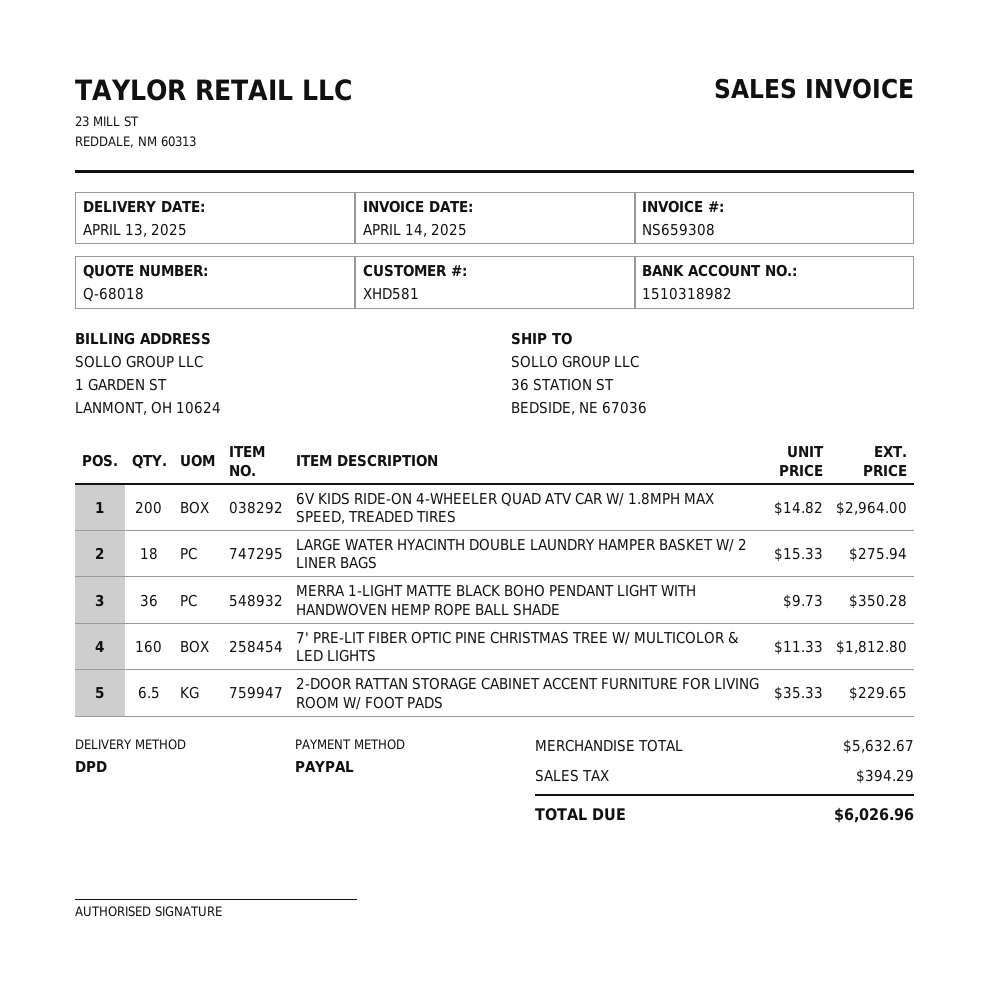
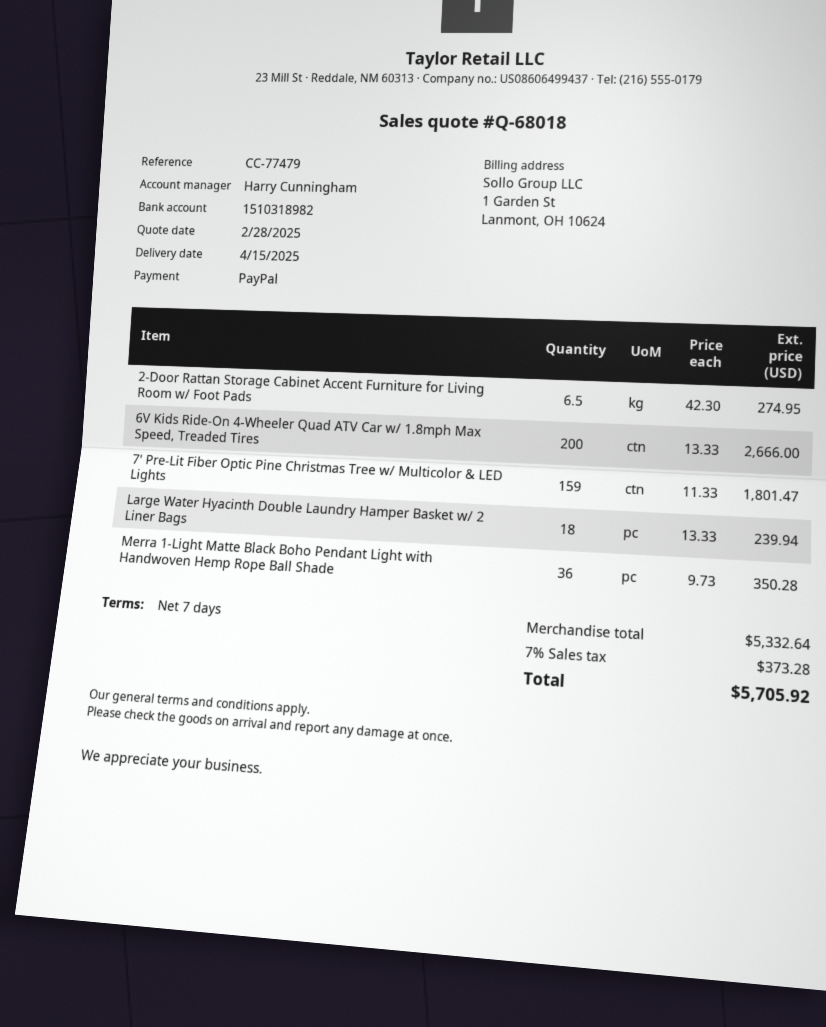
delivery date: 2025-04-13 -> 2025-04-15
6V KIDS RIDE-ON 4-WHEELER QUAD ATV CAR W/ 1.8MPH MAX SPEED, TREADED TIRES: 200 x 14.82 = 2964.00 -> 200 x 13.33 = 2666.00
LARGE WATER HYACINTH DOUBLE LAUNDRY HAMPER BASKET W/ 2 LINER BAGS: 18 x 15.33 = 275.94 -> 18 x 13.33 = 239.94
7' PRE-LIT FIBER OPTIC PINE CHRISTMAS TREE W/ MULTICOLOR & LED LIGHTS: 160 x 11.33 = 1812.80 -> 159 x 11.33 = 1801.47
2-DOOR RATTAN STORAGE CABINET ACCENT FURNITURE FOR LIVING ROOM W/ FOOT PADS: 6.5 x 35.33 = 229.65 -> 6.5 x 42.30 = 274.95
subtotal: 5632.67 -> 5332.64
tax: 394.29 -> 373.28
total: 6026.96 -> 5705.92

